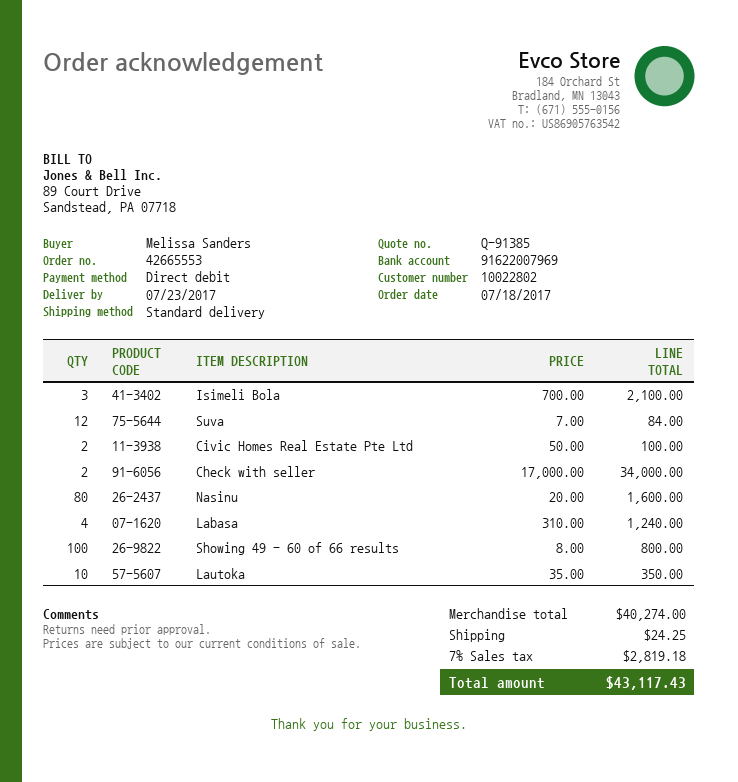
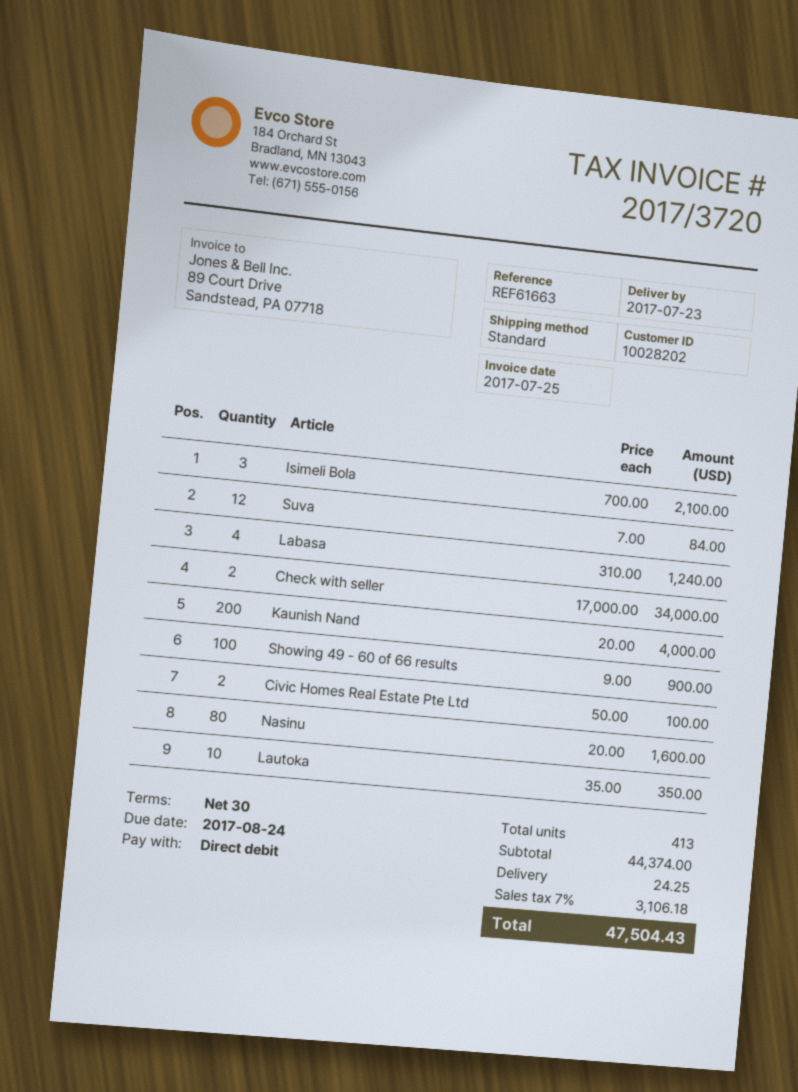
customer number: 10022802 -> 10028202
Showing 49 - 60 of 66 results: 100 x 8.00 = 800.00 -> 100 x 9.00 = 900.00
Kaunish Nand: none -> 200 x 20.00 = 4000.00
subtotal: 40274.00 -> 44374.00
tax: 7% = 2819.18 -> 7% = 3106.18
total: 43117.43 -> 47504.43

